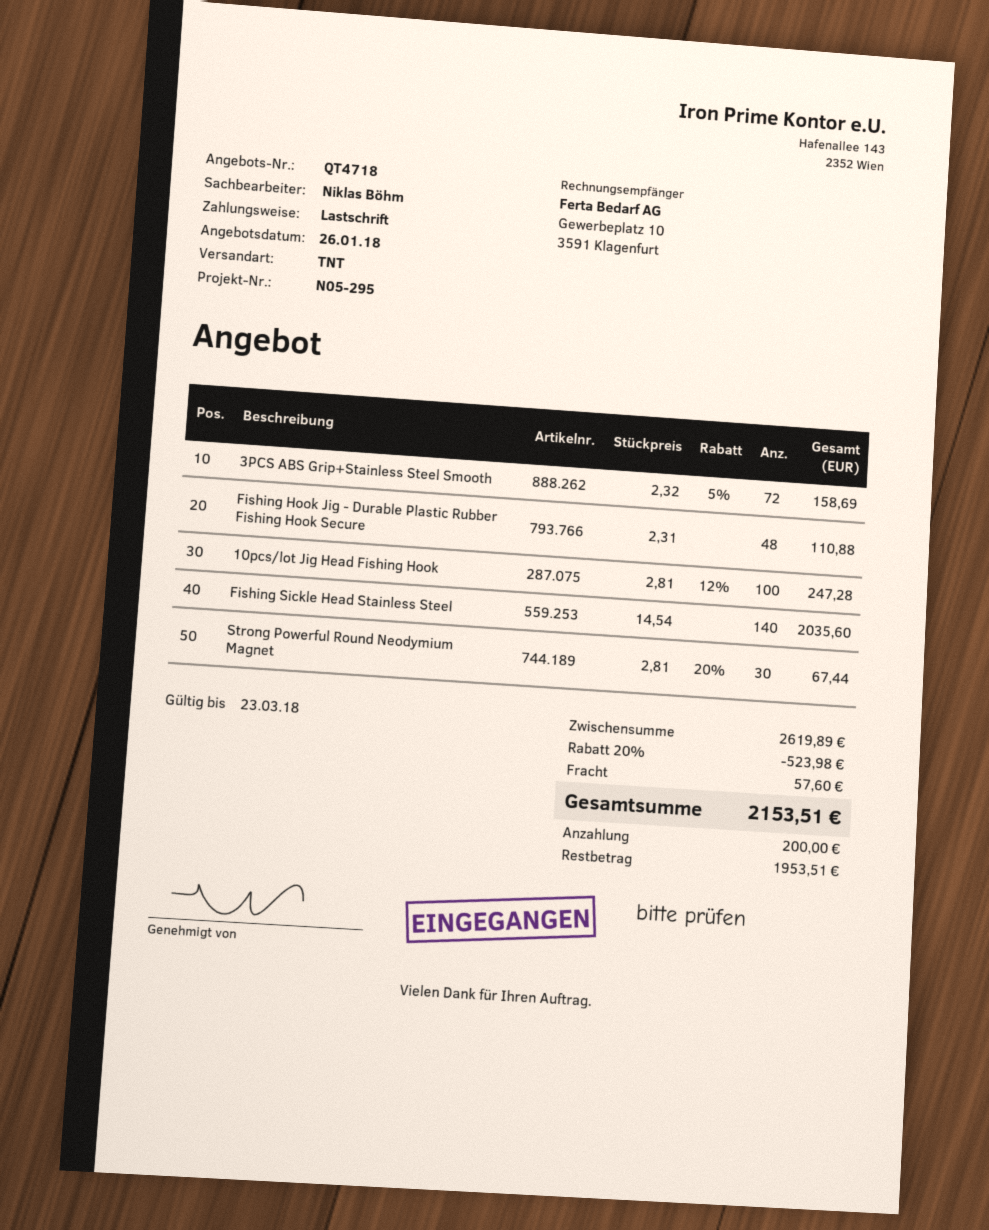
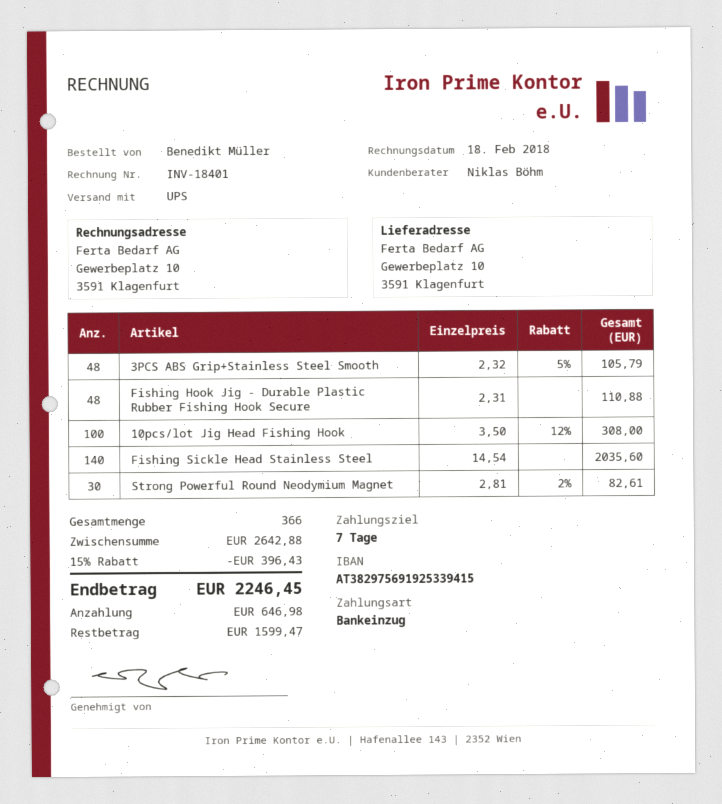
shipping method: TNT -> UPS
3PCS ABS Grip+Stainless Steel Smooth: 72 x 2.32 - 5% = 158.69 -> 48 x 2.32 - 5% = 105.79
10pcs/lot Jig Head Fishing Hook: 100 x 2.81 - 12% = 247.28 -> 100 x 3.50 - 12% = 308.00
Strong Powerful Round Neodymium Magnet: 30 x 2.81 - 20% = 67.44 -> 30 x 2.81 - 2% = 82.61
subtotal: 2619.89 -> 2642.88
discount: 20% = 523.98 -> 15% = 396.43
shipping: 57.60 -> none
total: 2153.51 -> 2246.45
deposit: 200.00 -> 646.98
balance: 1953.51 -> 1599.47

